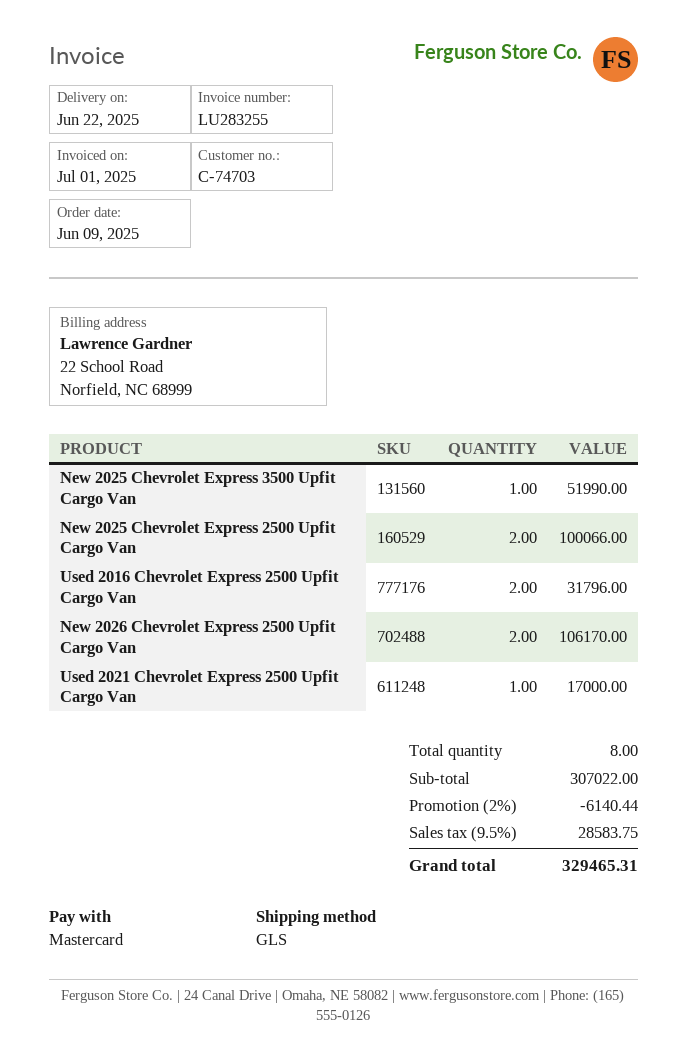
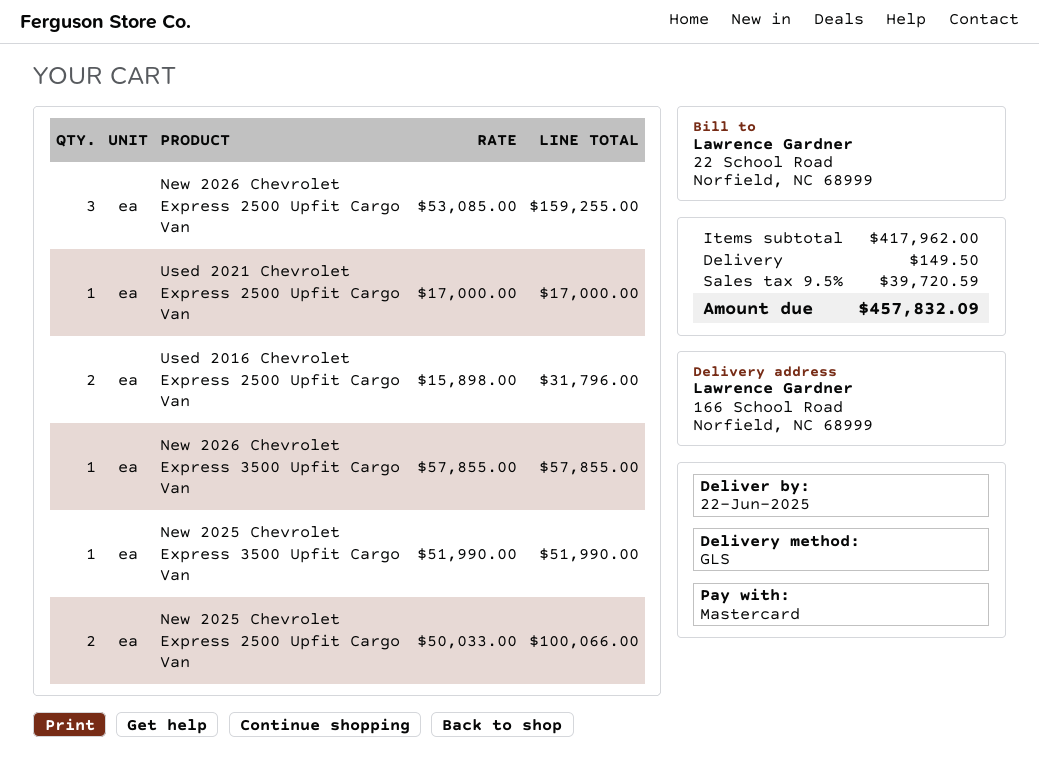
New 2026 Chevrolet Express 2500 Upfit Cargo Van: 2 for 106170.00 -> 3 for 159255.00
New 2026 Chevrolet Express 3500 Upfit Cargo Van: none -> 1 for 57855.00
subtotal: 307022.00 -> 417962.00
discount: 2% = 6140.44 -> none
shipping: none -> 149.50
tax: 9.5% = 28583.75 -> 9.5% = 39720.59
total: 329465.31 -> 457832.09

